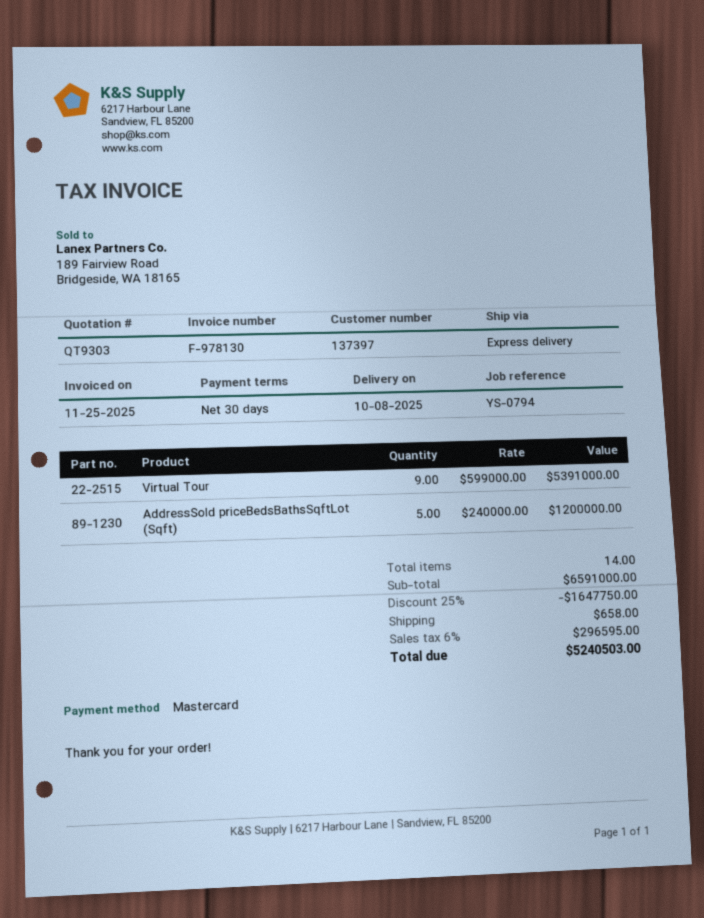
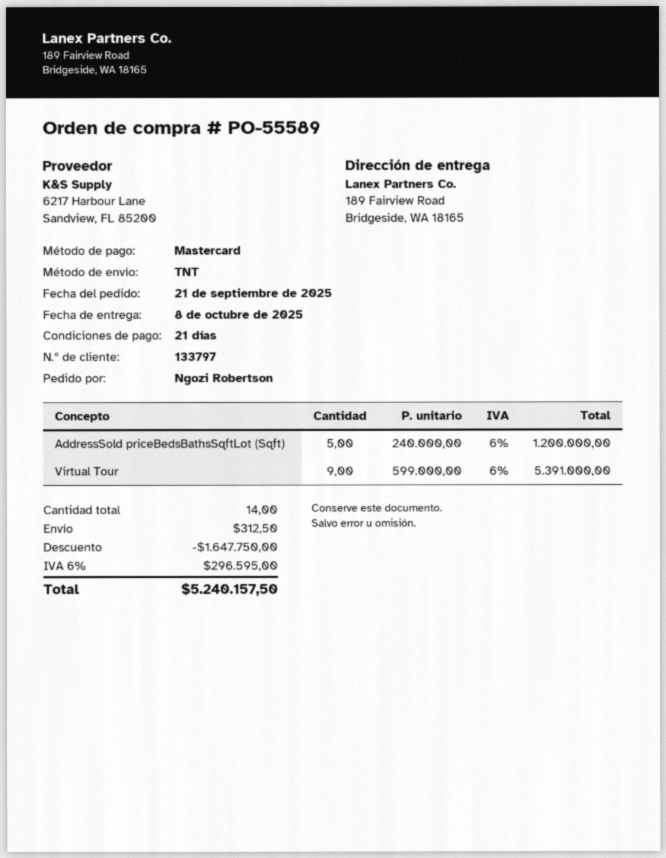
payment terms: 30 days -> 21 days
customer number: 137397 -> 133797
shipping method: express -> TNT
shipping: 658.00 -> 312.50
total: 5240503.00 -> 5240157.50

